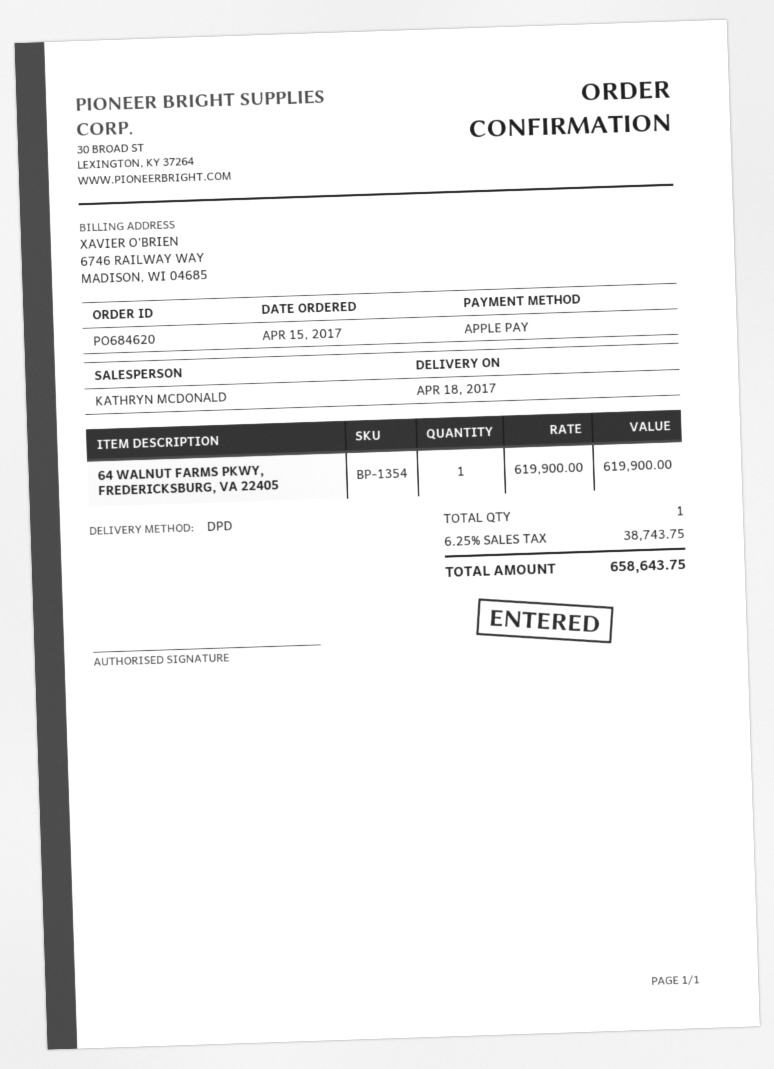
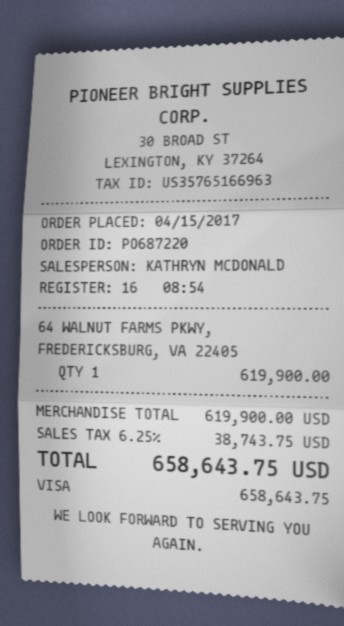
order number: PO684620 -> PO687220
payment method: Apple Pay -> Visa

